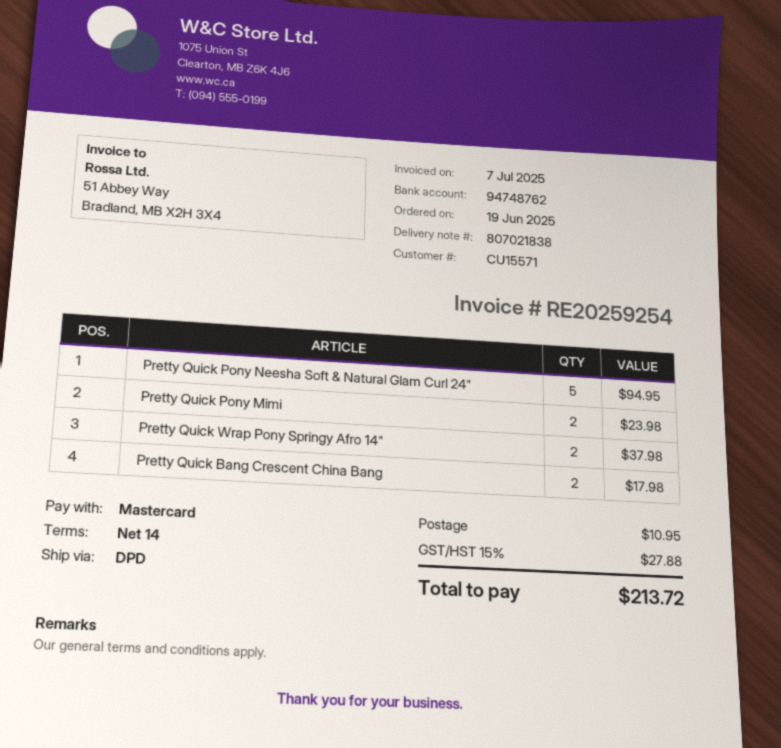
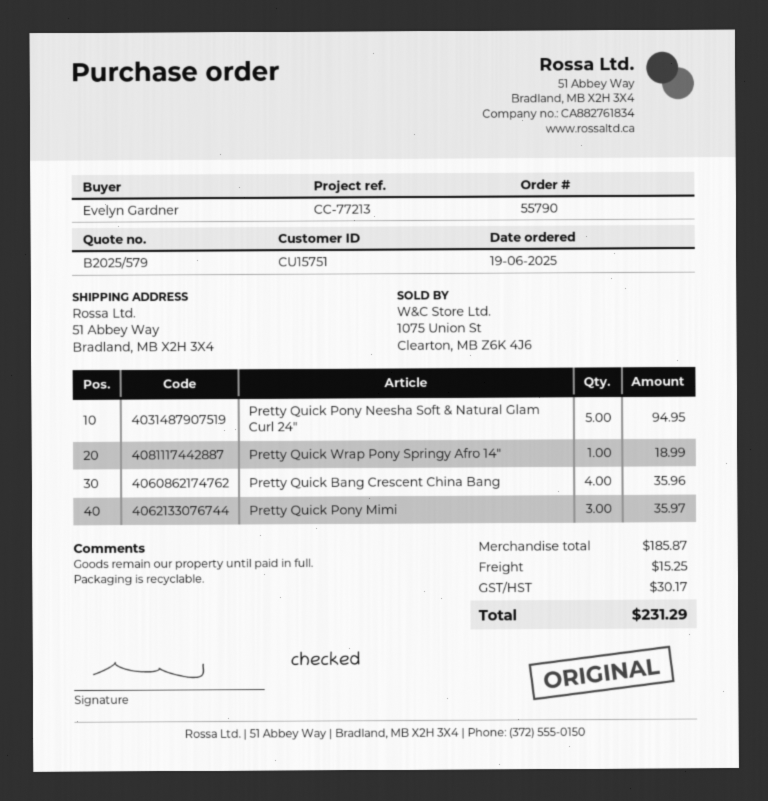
customer number: CU15571 -> CU15751
Pretty Quick Pony Mimi: 2 for 23.98 -> 3 for 35.97
Pretty Quick Wrap Pony Springy Afro 14": 2 for 37.98 -> 1 for 18.99
Pretty Quick Bang Crescent China Bang: 2 for 17.98 -> 4 for 35.96
shipping: 10.95 -> 15.25
tax: 27.88 -> 30.17
total: 213.72 -> 231.29

